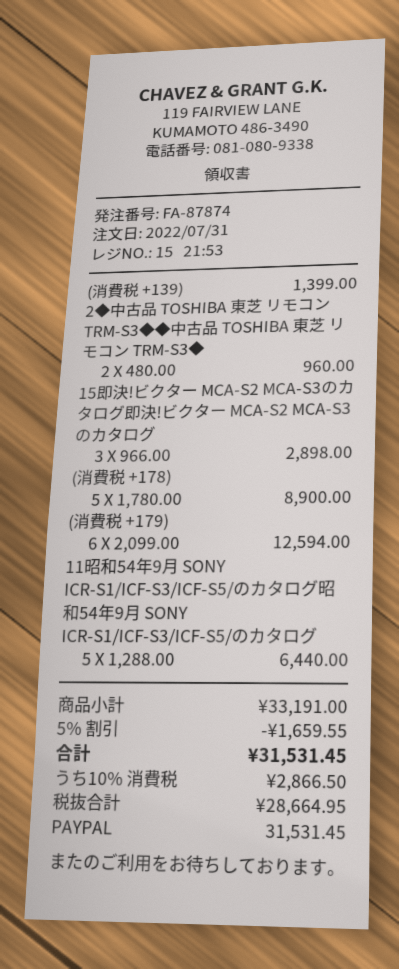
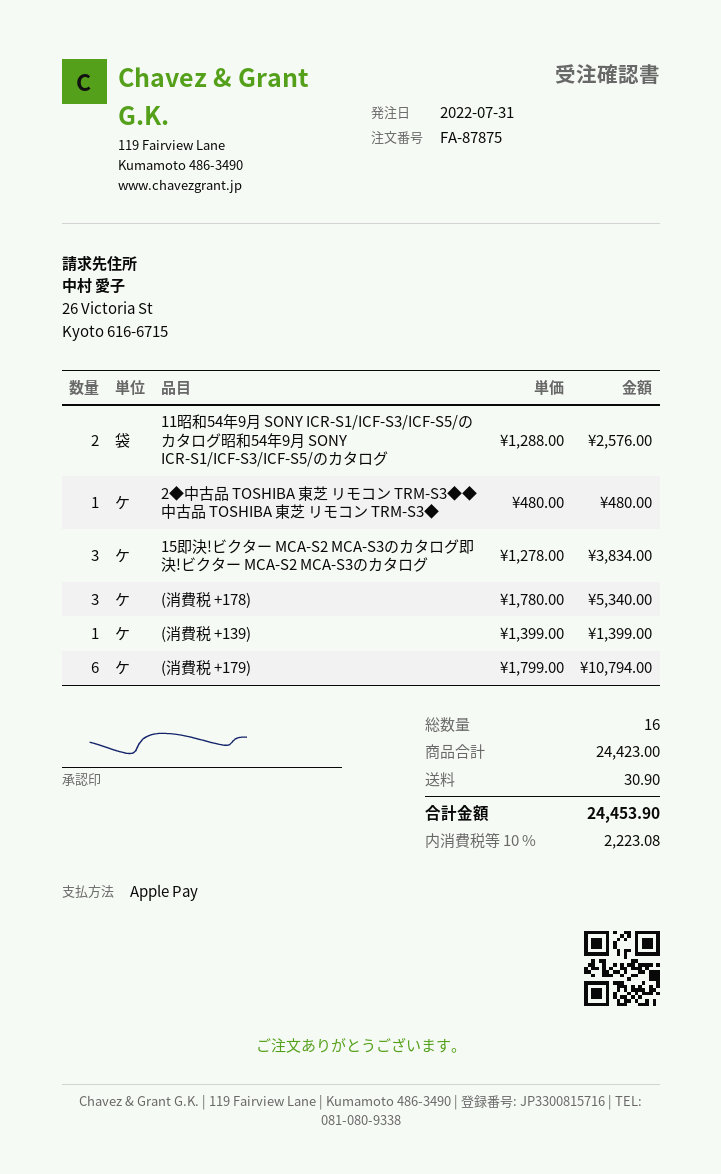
order number: FA-87874 -> FA-87875
payment method: PayPal -> Apple Pay
2◆中古品 TOSHIBA 東芝 リモコン TRM-S3◆◆中古品 TOSHIBA 東芝 リモコン TRM-S3◆: 2 x 480.00 = 960.00 -> 1 x 480.00 = 480.00
15即決!ビクター MCA-S2 MCA-S3のカタログ即決!ビクター MCA-S2 MCA-S3のカタログ: 3 x 966.00 = 2898.00 -> 3 x 1278.00 = 3834.00
(消費税 +178): 5 x 1780.00 = 8900.00 -> 3 x 1780.00 = 5340.00
(消費税 +179): 6 x 2099.00 = 12594.00 -> 6 x 1799.00 = 10794.00
11昭和54年9月 SONY ICR-S1/ICF-S3/ICF-S5/のカタログ昭和54年9月 SONY ICR-S1/ICF-S3/ICF-S5/のカタログ: 5 x 1288.00 = 6440.00 -> 2 x 1288.00 = 2576.00
subtotal: 33191.00 -> 24423.00
discount: 5% = 1659.55 -> none
shipping: none -> 30.90
tax: 10% = 2866.50 -> 10% = 2223.08
total: 31531.45 -> 24453.90

